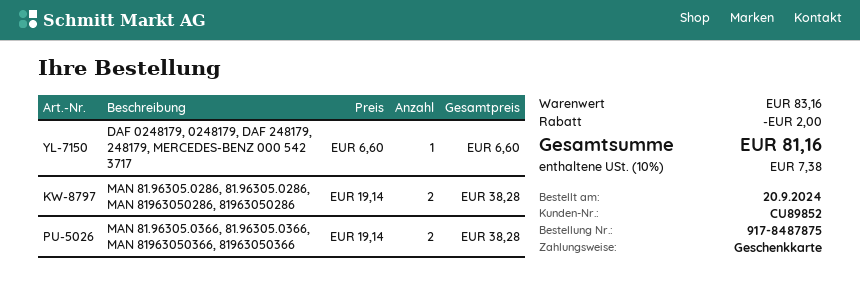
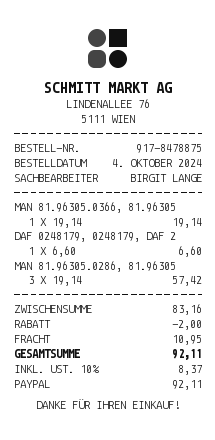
order number: 917-8487875 -> 917-8478875
order date: 2024-09-20 -> 2024-10-04
payment method: gift card -> PayPal
MAN 81.96305.0286, 81.96305.0286, MAN 81963050286, 81963050286: 2 x 19.14 = 38.28 -> 3 x 19.14 = 57.42
MAN 81.96305.0366, 81.96305.0366, MAN 81963050366, 81963050366: 2 x 19.14 = 38.28 -> 1 x 19.14 = 19.14
shipping: none -> 10.95
tax: 10% = 7.38 -> 10% = 8.37
total: 81.16 -> 92.11

